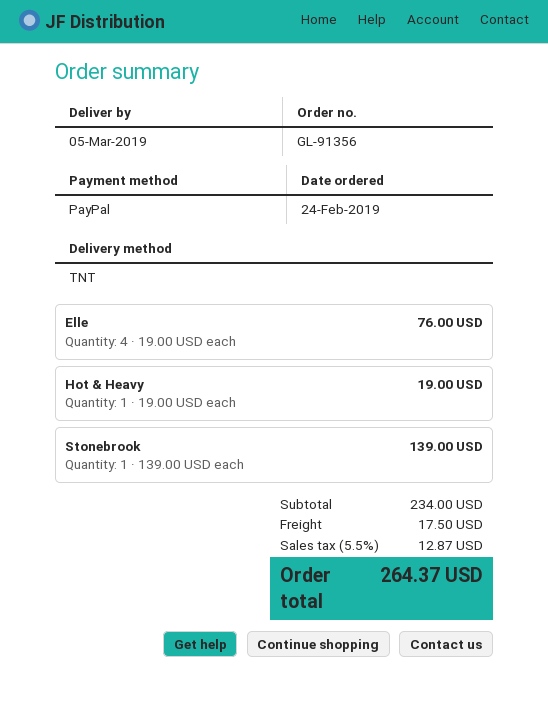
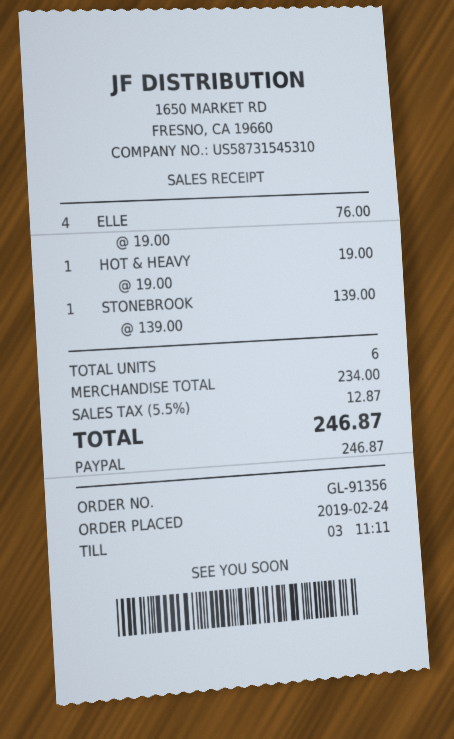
shipping: 17.50 -> none
total: 264.37 -> 246.87

